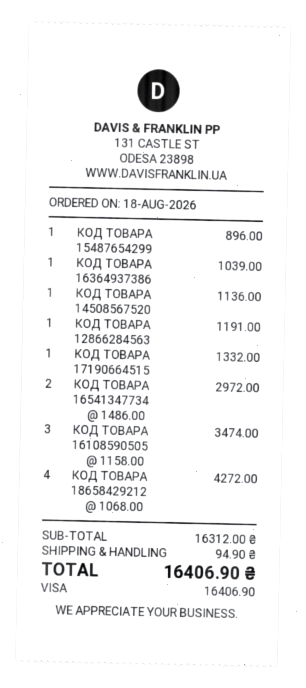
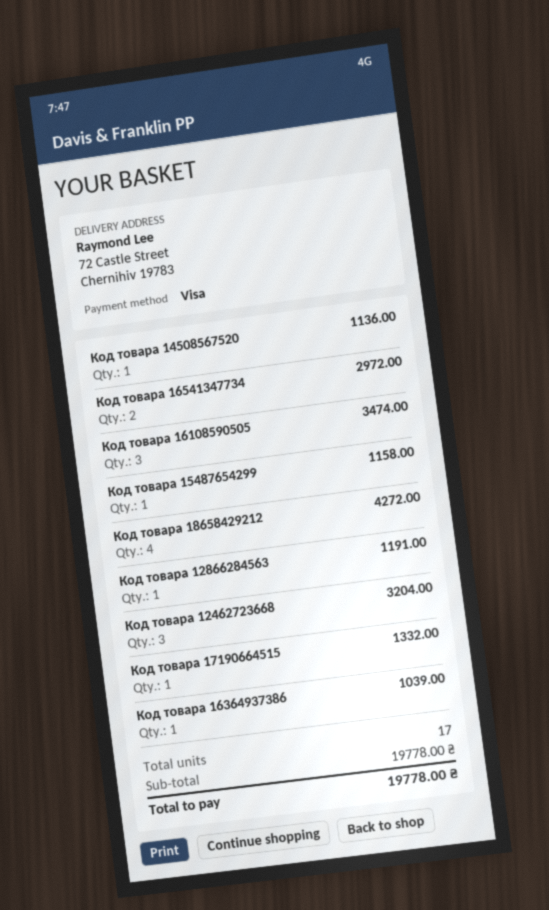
КОД ТОВАРА 15487654299: 1 for 896.00 -> 1 for 1158.00
Код товара 12462723668: none -> 3 for 3204.00
subtotal: 16312.00 -> 19778.00
shipping: 94.90 -> none
total: 16406.90 -> 19778.00

